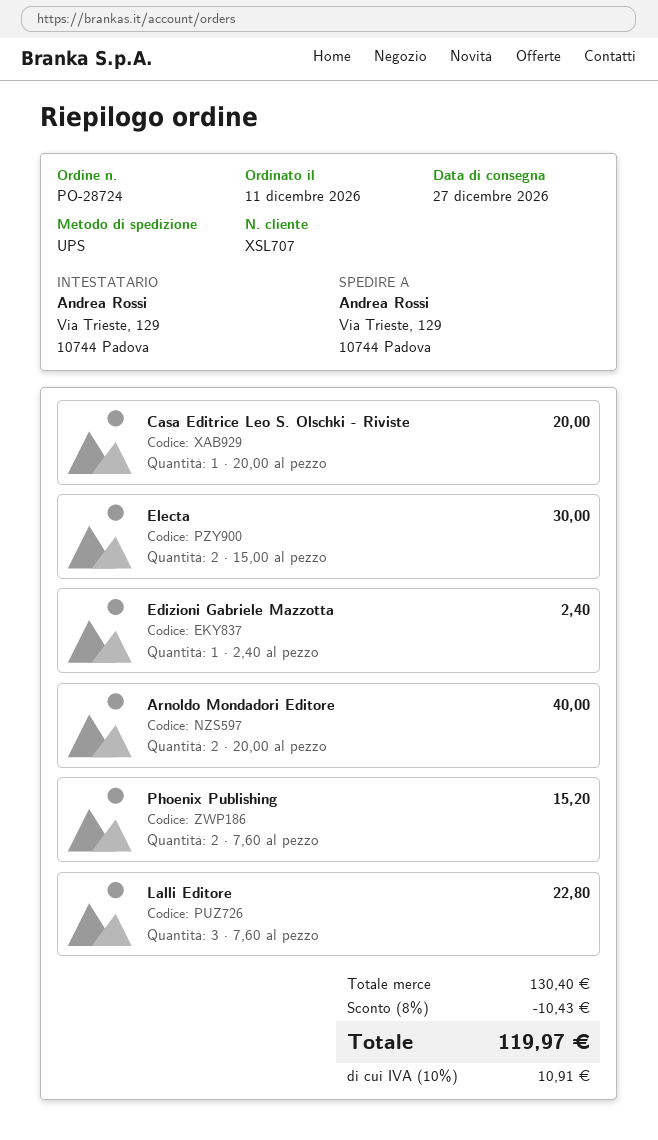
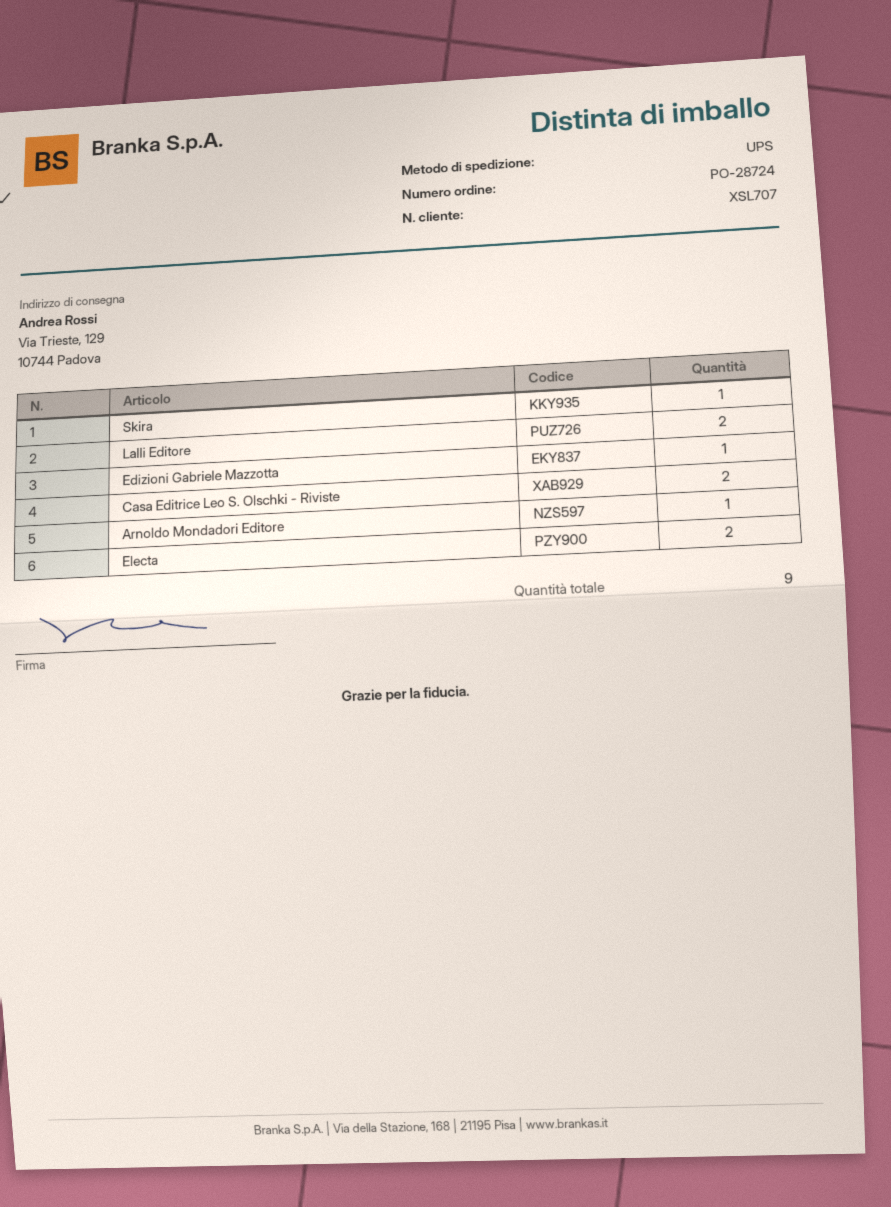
Casa Editrice Leo S. Olschki - Riviste: 1 -> 2
Arnoldo Mondadori Editore: 2 -> 1
Phoenix Publishing: 2 -> none
Lalli Editore: 3 -> 2
Skira: none -> 1

